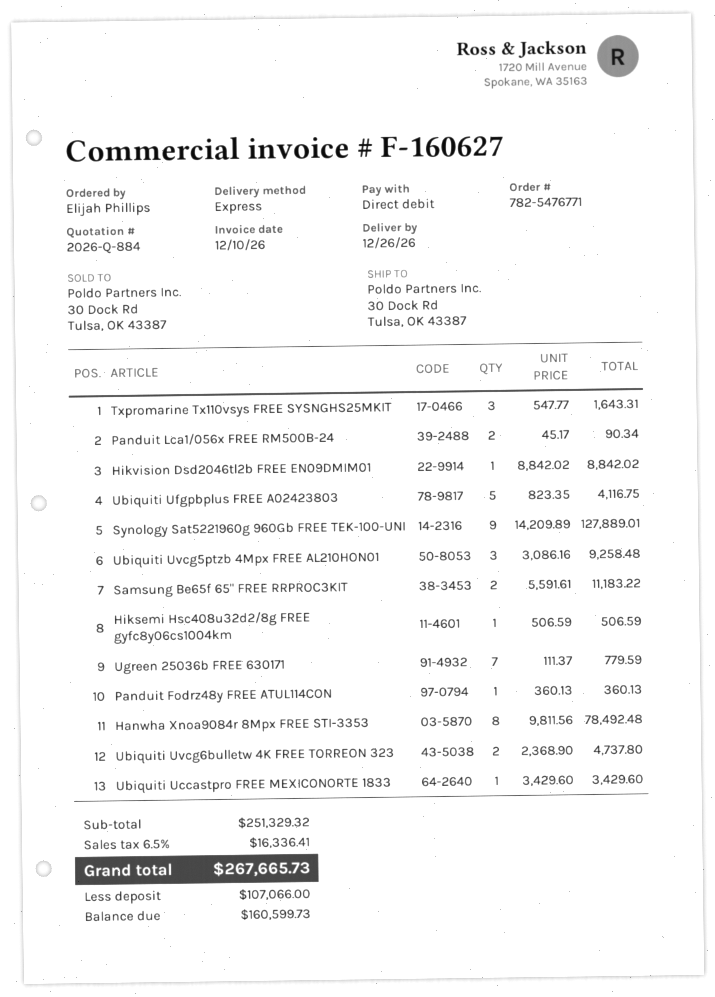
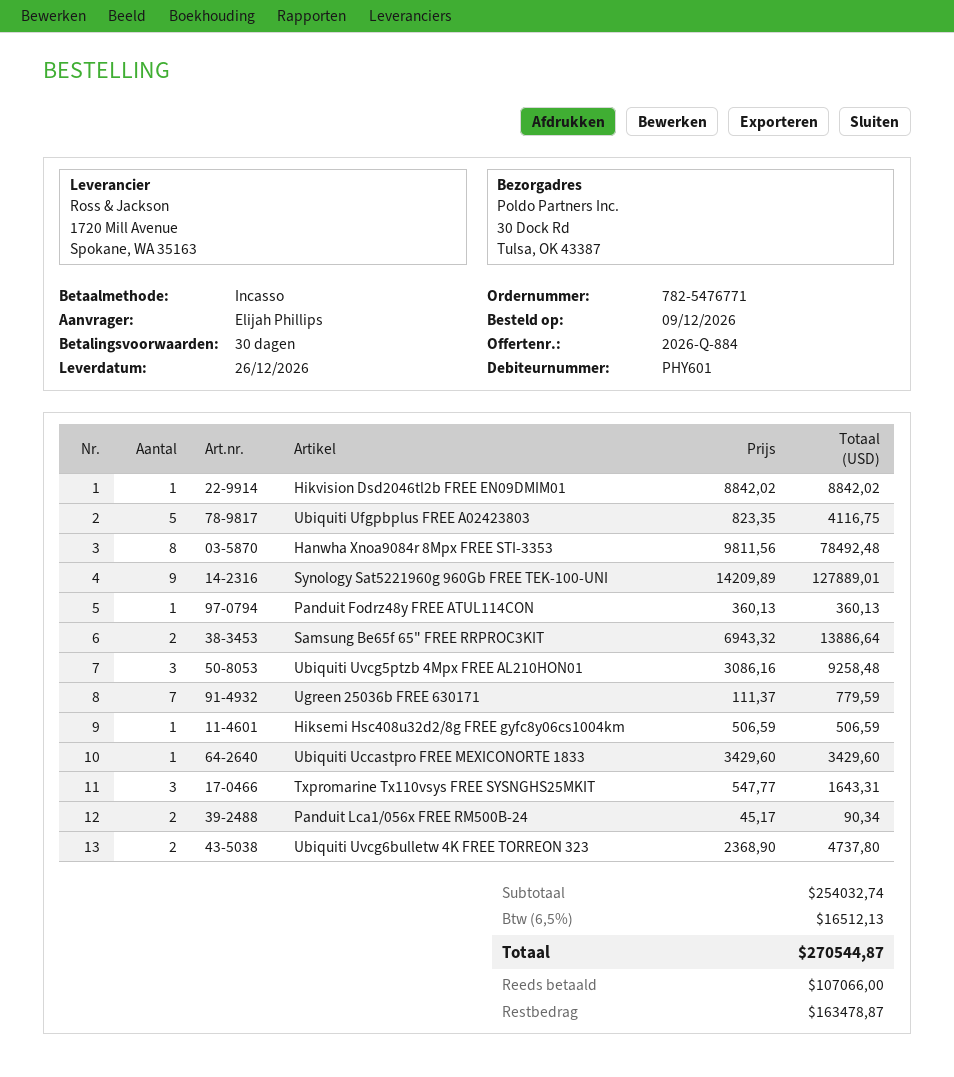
Samsung Be65f 65" FREE RRPROC3KIT: 2 x 5591.61 = 11183.22 -> 2 x 6943.32 = 13886.64
subtotal: 251329.32 -> 254032.74
tax: 6.5% = 16336.41 -> 6.5% = 16512.13
total: 267665.73 -> 270544.87
balance: 160599.73 -> 163478.87

